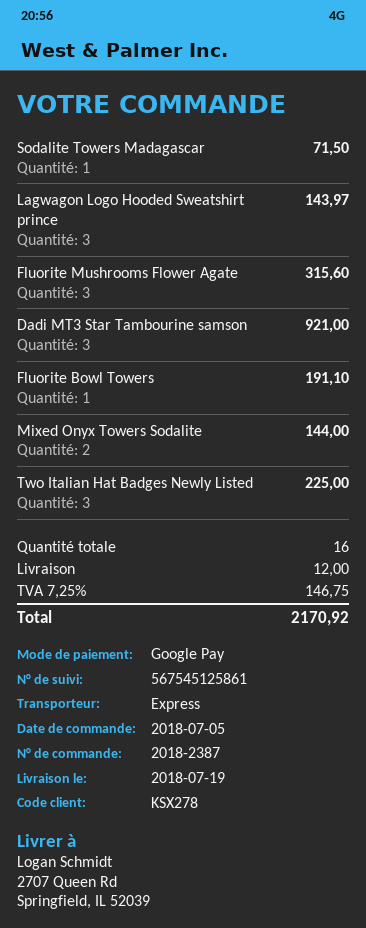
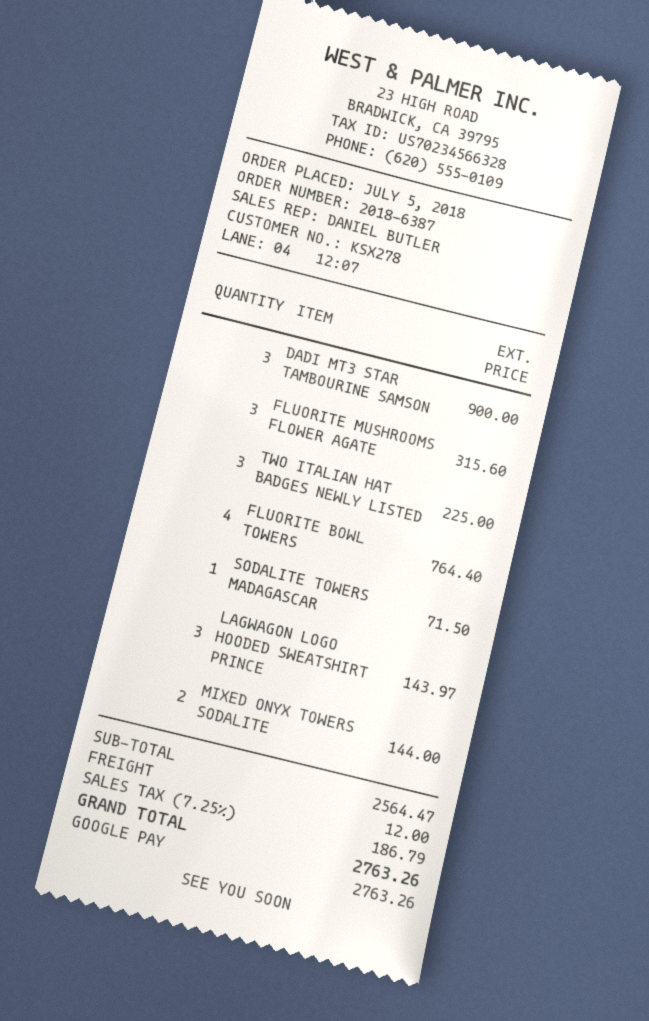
order number: 2018-2387 -> 2018-6387
Dadi MT3 Star Tambourine samson: 3 for 921.00 -> 3 for 900.00
Fluorite Bowl Towers: 1 for 191.10 -> 4 for 764.40
tax: 7.25% = 146.75 -> 7.25% = 186.79
total: 2170.92 -> 2763.26

